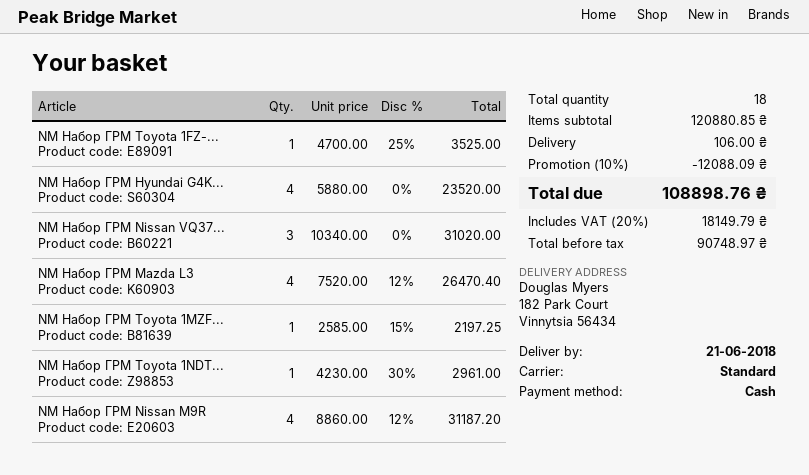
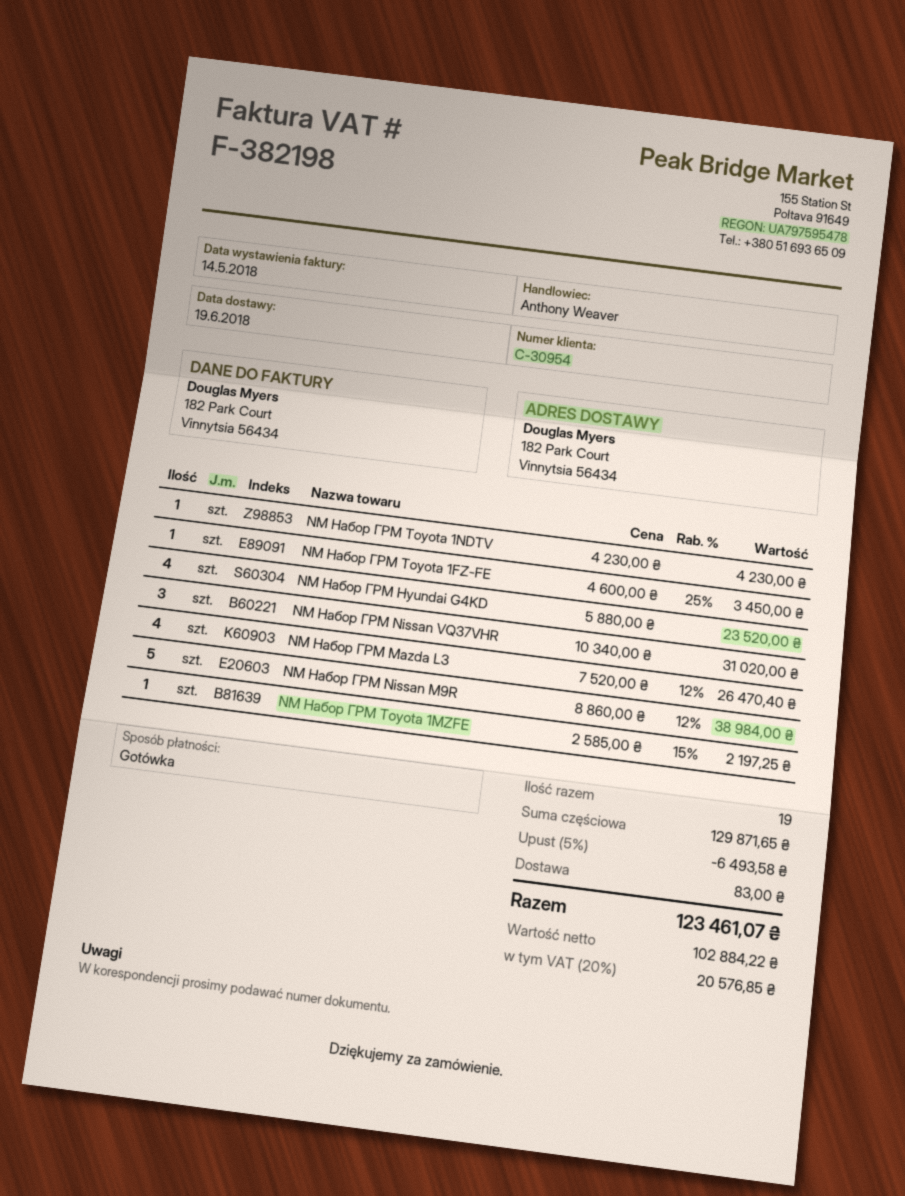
delivery date: 2018-06-21 -> 2018-06-19
NM Набор ГРМ Toyota 1FZ-...: 1 x 4700.00 - 25% = 3525.00 -> 1 x 4600.00 - 25% = 3450.00
NM Набор ГРМ Toyota 1NDT...: 1 x 4230.00 - 30% = 2961.00 -> 1 x 4230.00 = 4230.00
NM Набор ГРМ Nissan M9R: 4 x 8860.00 - 12% = 31187.20 -> 5 x 8860.00 - 12% = 38984.00
total quantity: 18 -> 19
subtotal: 120880.85 -> 129871.65
discount: 10% = 12088.09 -> 5% = 6493.58
shipping: 106.00 -> 83.00
net: 90748.97 -> 102884.22
tax: 20% = 18149.79 -> 20% = 20576.85
total: 108898.76 -> 123461.07

